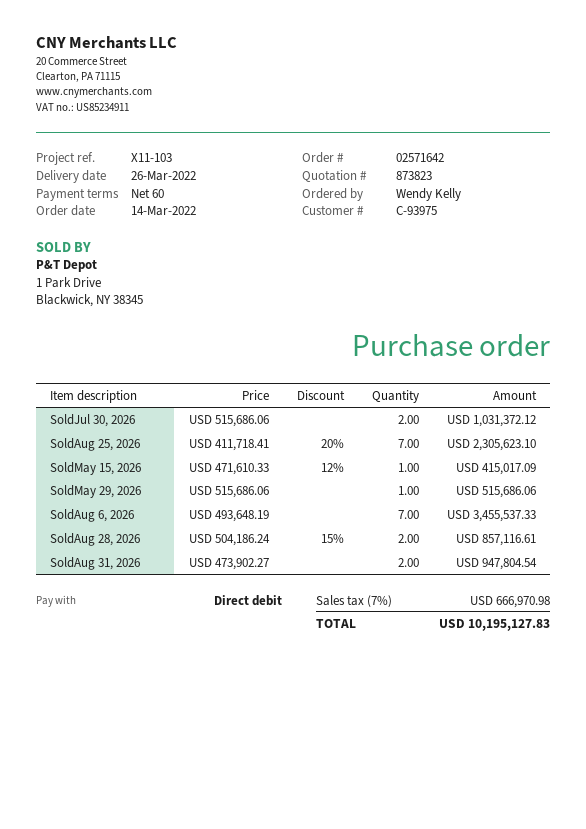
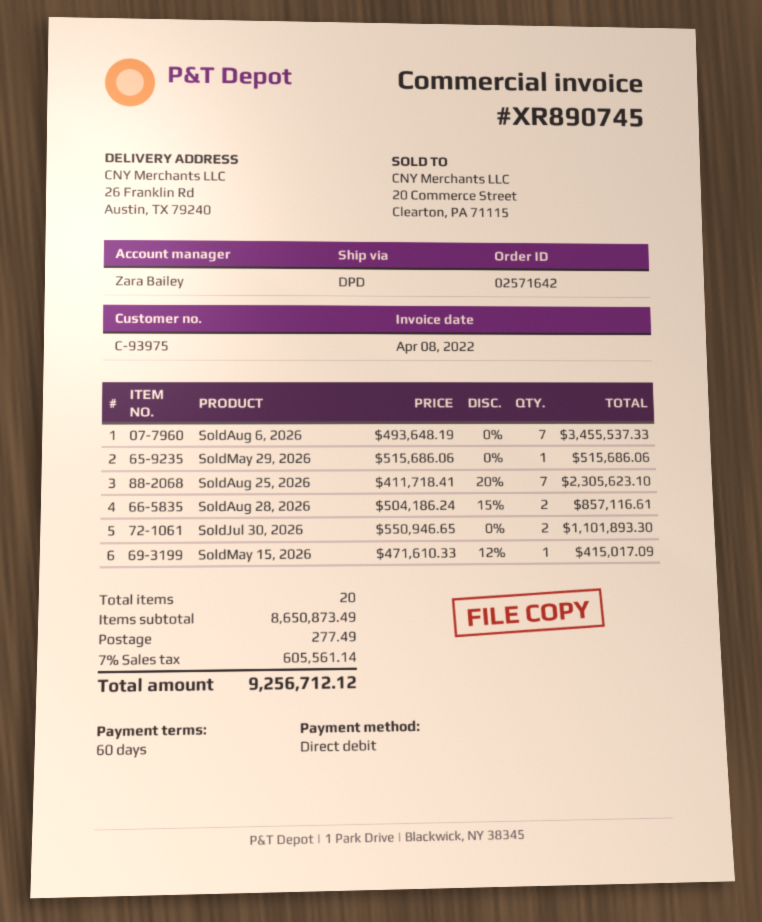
SoldJul 30, 2026: 2 x 515686.06 = 1031372.12 -> 2 x 550946.65 = 1101893.30
SoldAug 31, 2026: 2 x 473902.27 = 947804.54 -> none
shipping: none -> 277.49
tax: 7% = 666970.98 -> 7% = 605561.14
total: 10195127.83 -> 9256712.12

